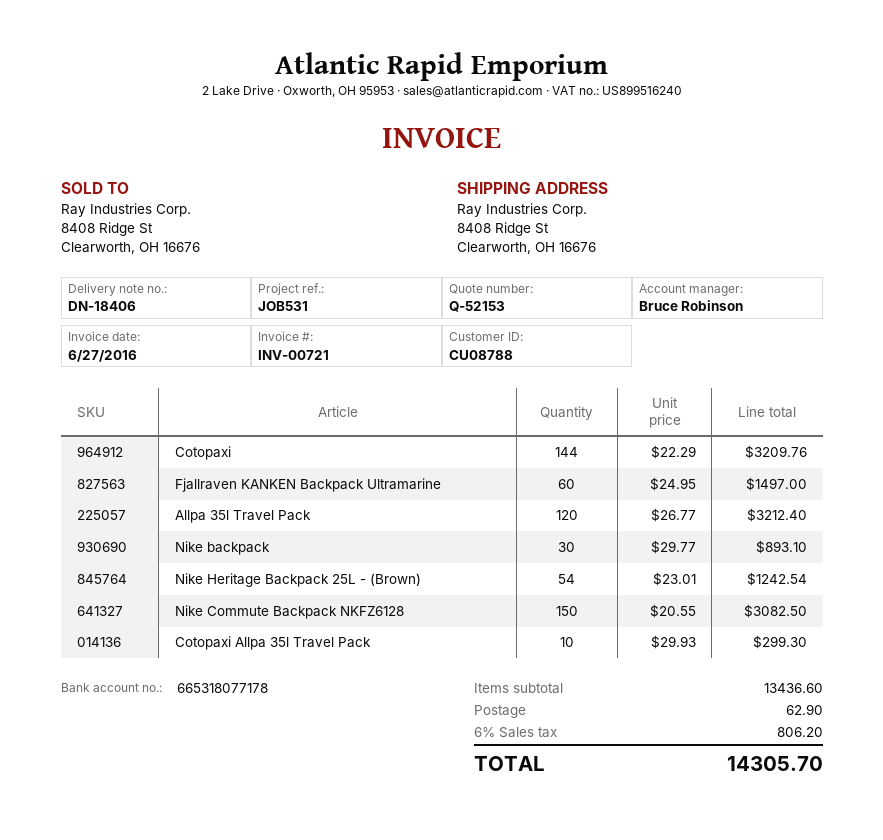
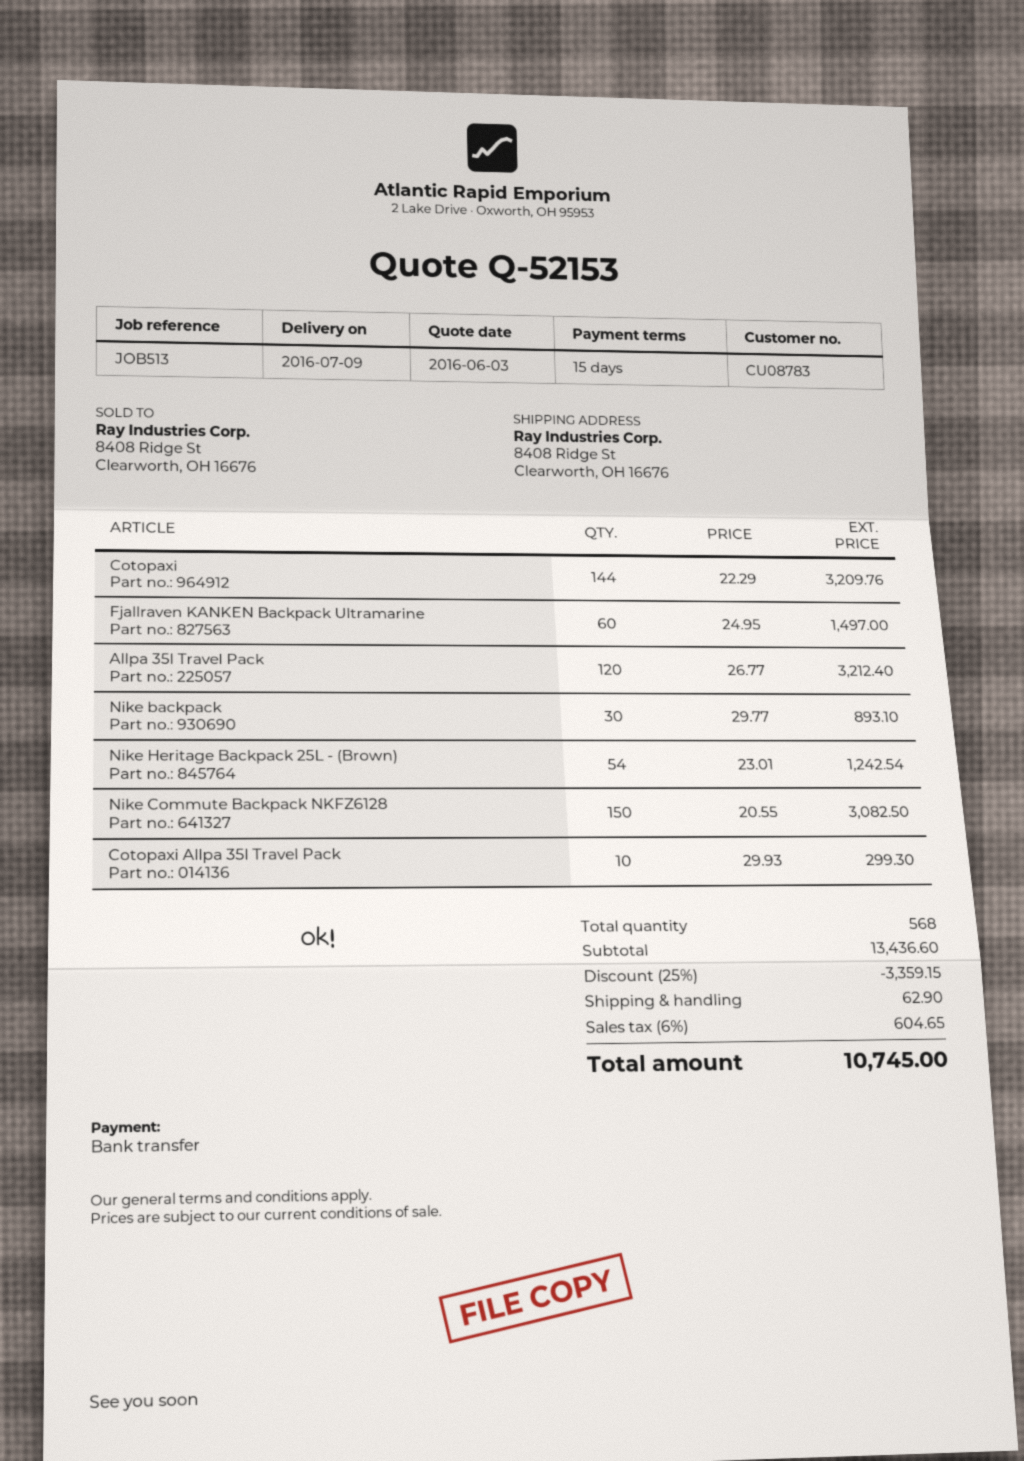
customer number: CU08788 -> CU08783
reference: JOB531 -> JOB513
discount: none -> 25% = 3359.15
tax: 6% = 806.20 -> 6% = 604.65
total: 14305.70 -> 10745.00

